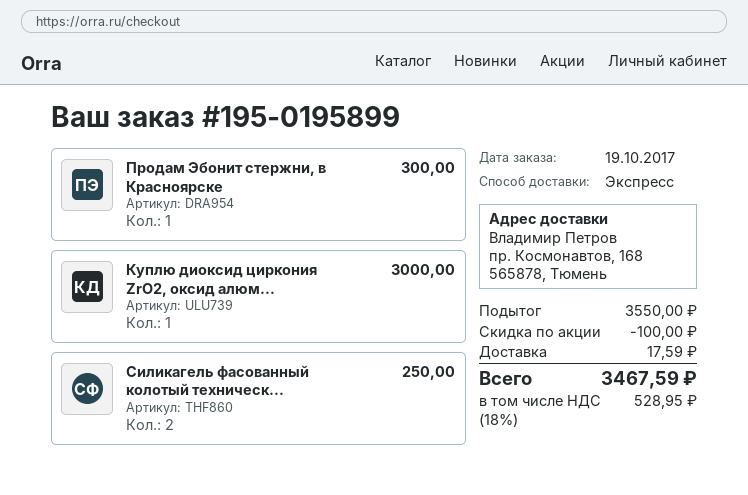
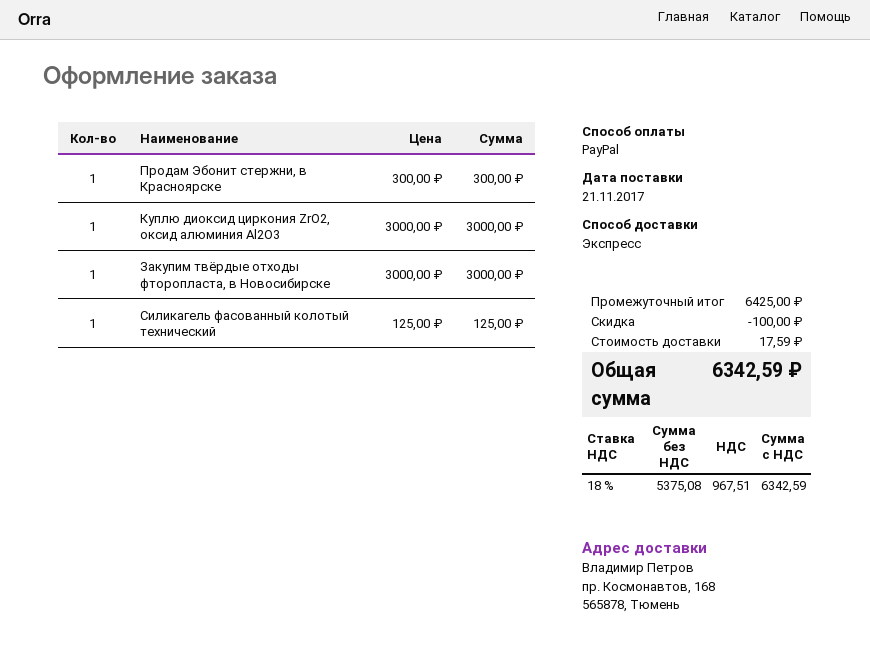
Силикагель фасованный колотый техническ...: 2 for 250.00 -> 1 for 125.00
Закупим твёрдые отходы фторопласта, в Новосибирске: none -> 1 for 3000.00
subtotal: 3550.00 -> 6425.00
tax: 18% = 528.95 -> 18% = 967.51
total: 3467.59 -> 6342.59

